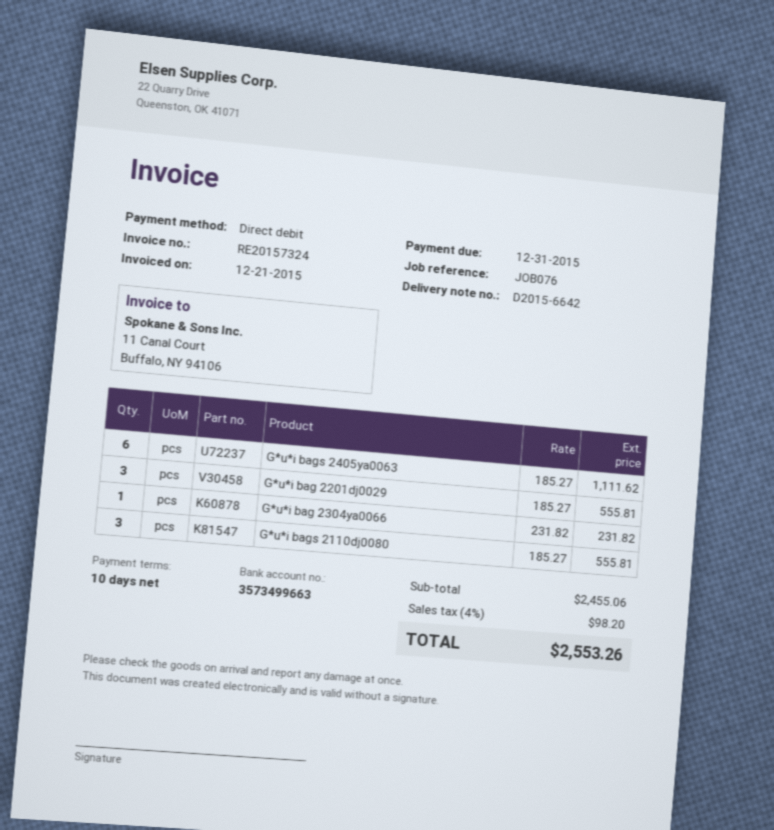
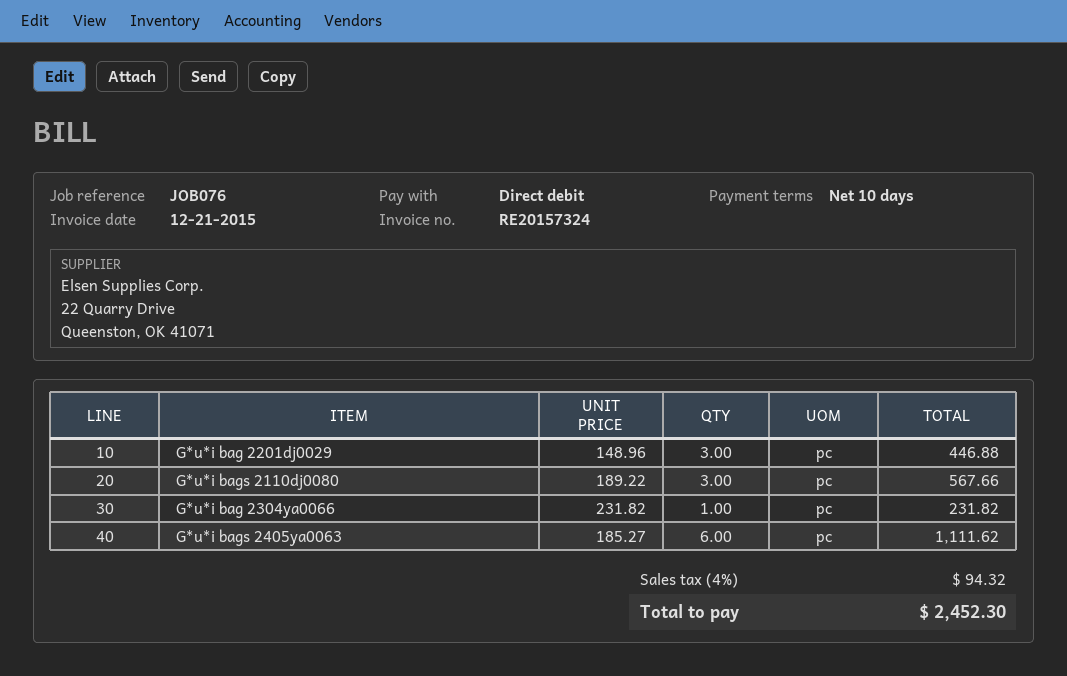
G*u*i bag 2201dj0029: 3 x 185.27 = 555.81 -> 3 x 148.96 = 446.88
G*u*i bags 2110dj0080: 3 x 185.27 = 555.81 -> 3 x 189.22 = 567.66
tax: 4% = 98.20 -> 4% = 94.32
total: 2553.26 -> 2452.30

